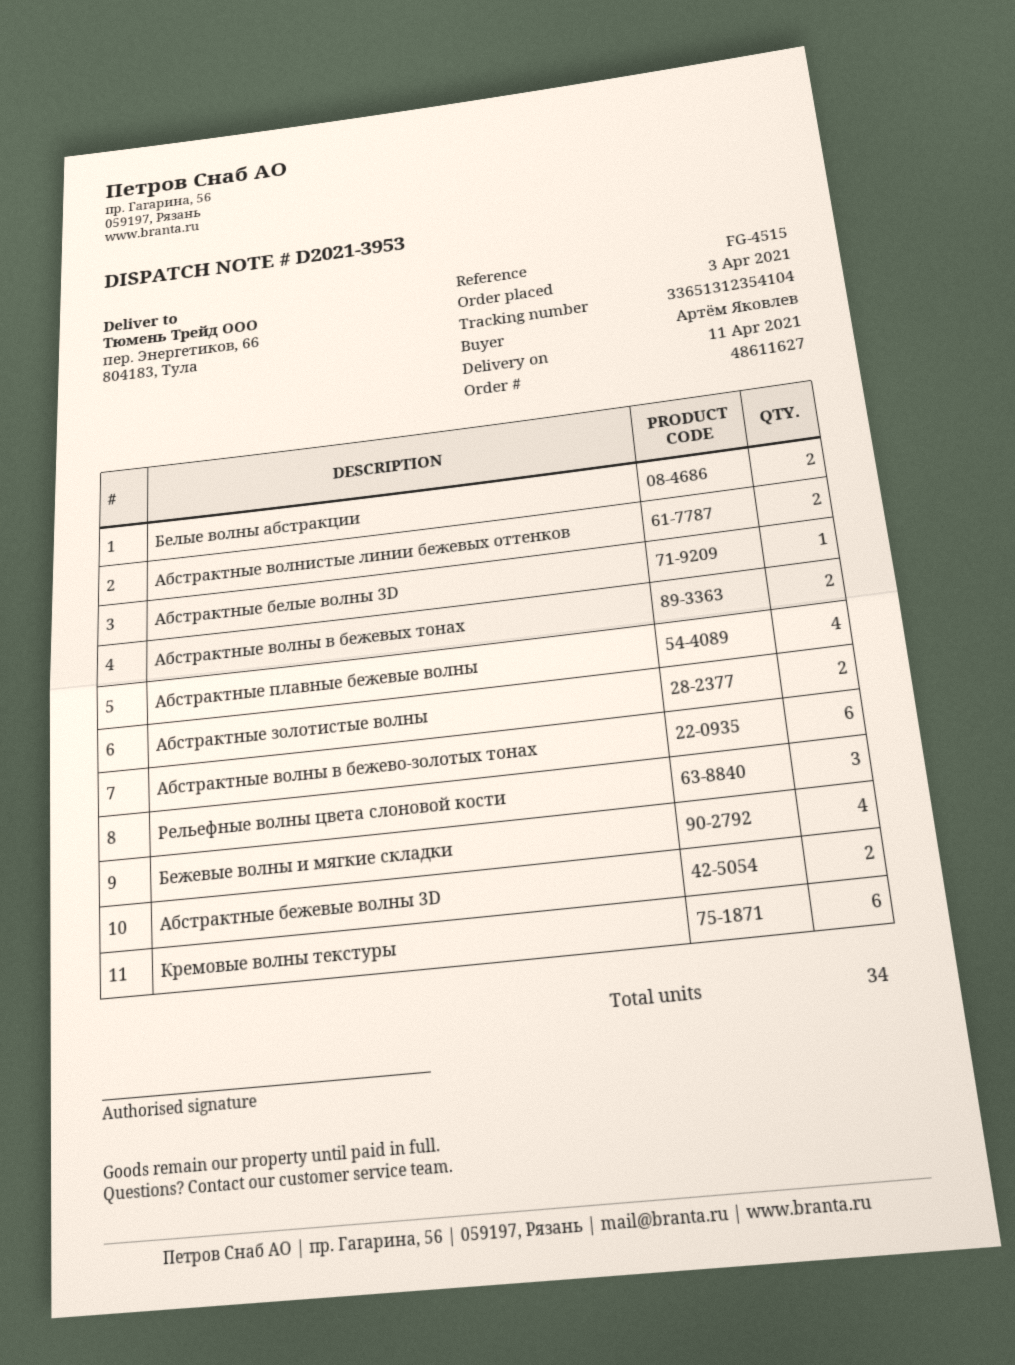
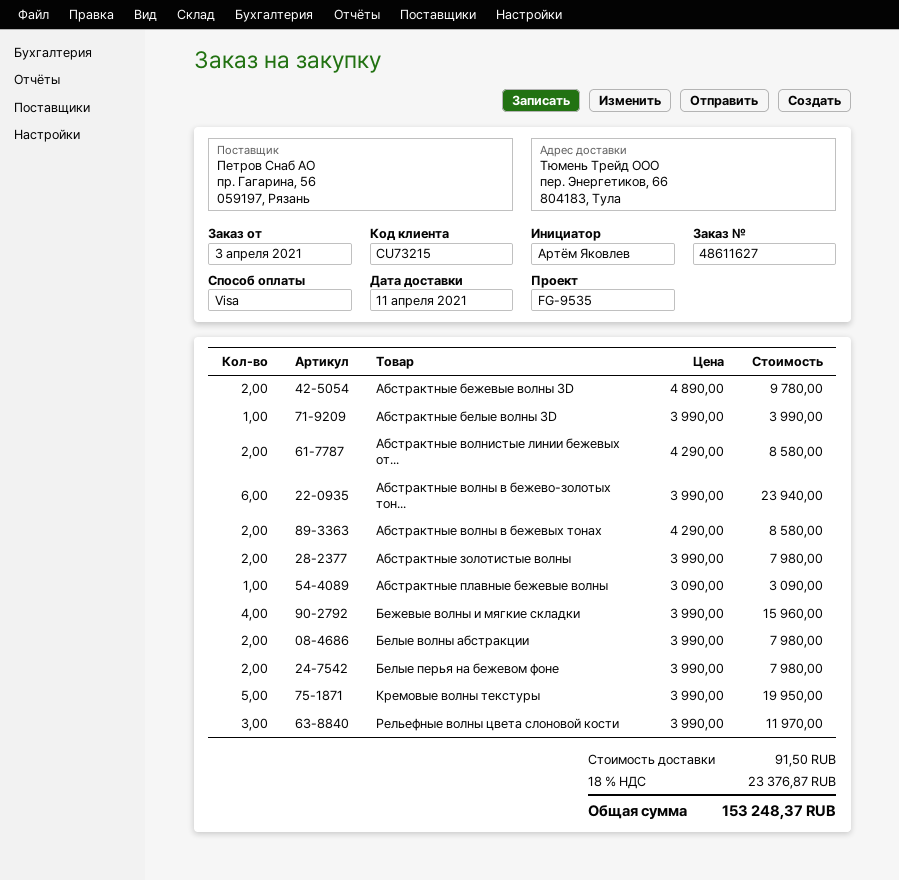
reference: FG-4515 -> FG-9535
Абстрактные плавные бежевые волны: 4 -> 1
Кремовые волны текстуры: 6 -> 5
Белые перья на бежевом фоне: none -> 2

